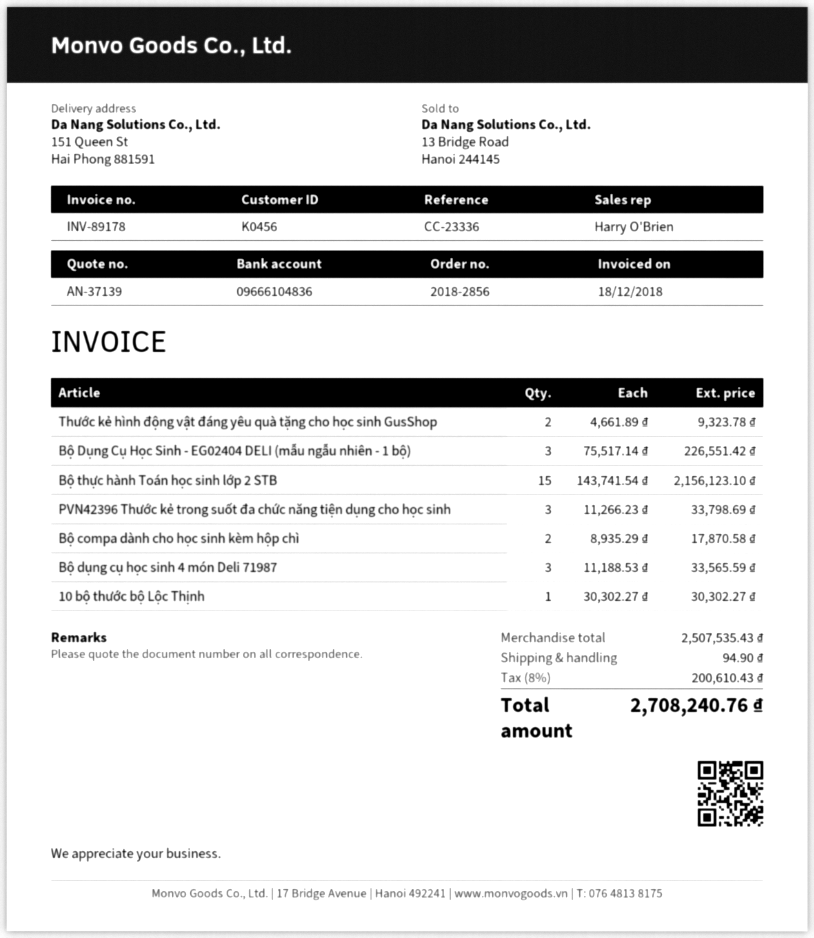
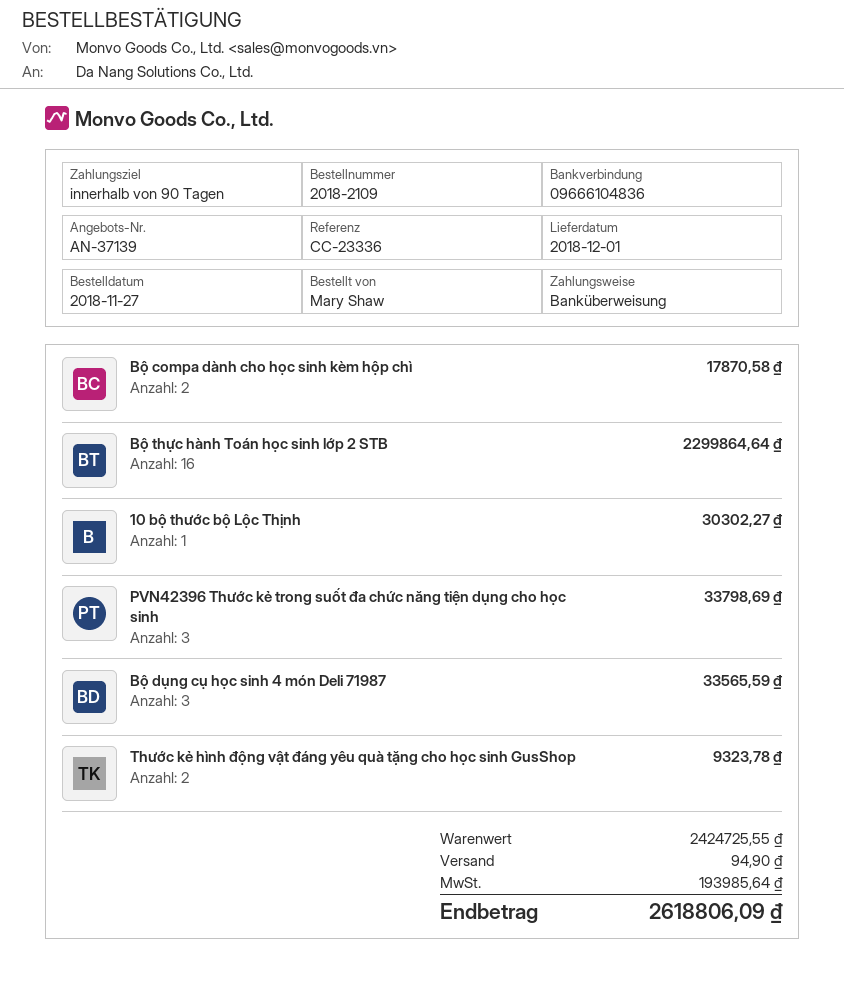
order number: 2018-2856 -> 2018-2109
Bộ Dụng Cụ Học Sinh - EG02404 DELI (mẫu ngẫu nhiên - 1 bộ): 3 for 226551.42 -> none
Bộ thực hành Toán học sinh lớp 2 STB: 15 for 2156123.10 -> 16 for 2299864.64
subtotal: 2507535.43 -> 2424725.55
tax: 200610.43 -> 193985.64
total: 2708240.76 -> 2618806.09

